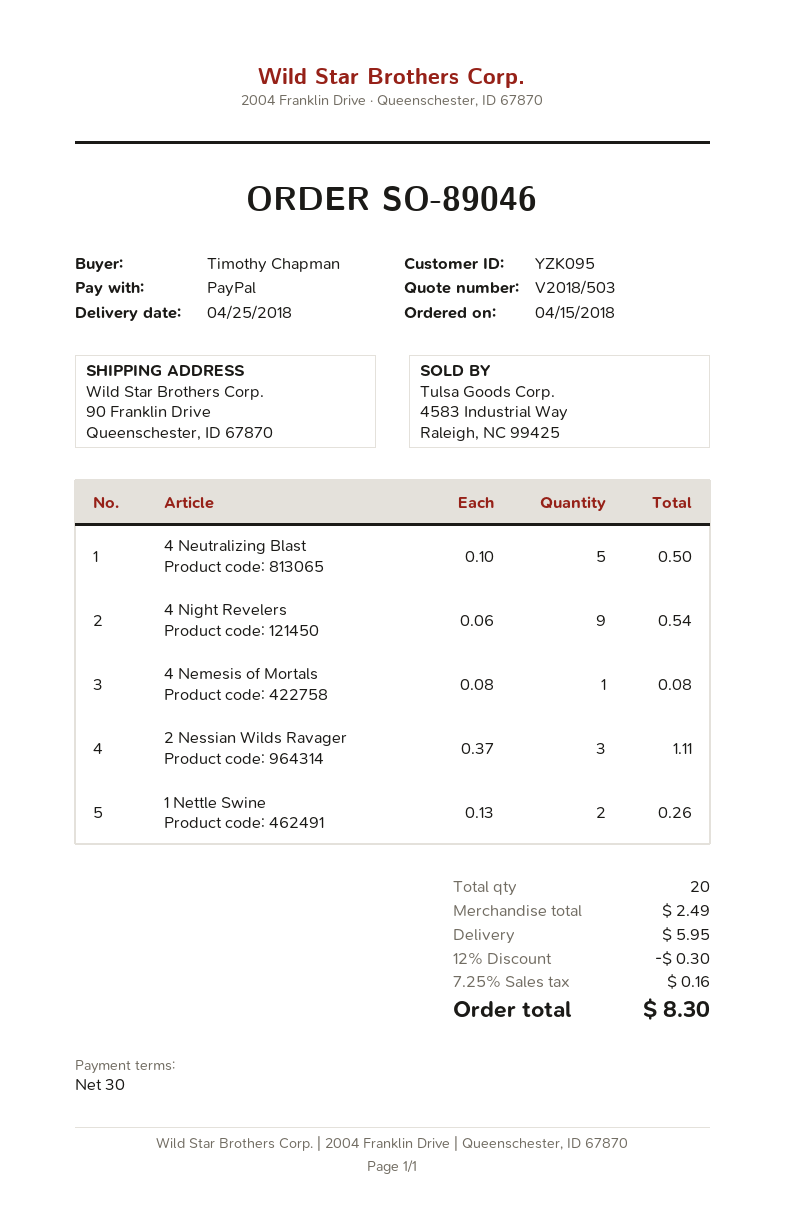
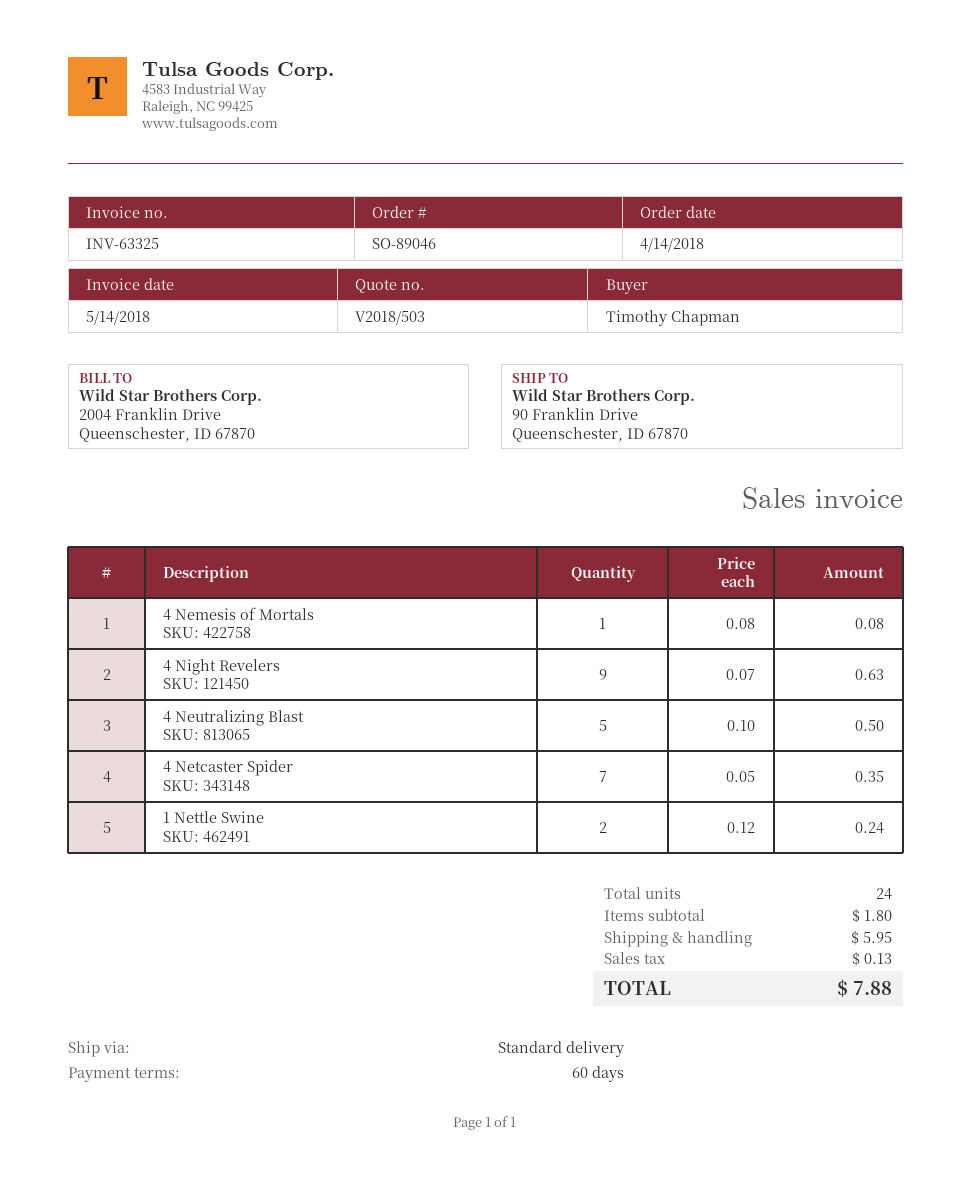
order date: 2018-04-15 -> 2018-04-14
payment terms: 30 days -> 60 days
4 Night Revelers: 9 x 0.06 = 0.54 -> 9 x 0.07 = 0.63
2 Nessian Wilds Ravager: 3 x 0.37 = 1.11 -> none
1 Nettle Swine: 2 x 0.13 = 0.26 -> 2 x 0.12 = 0.24
4 Netcaster Spider: none -> 7 x 0.05 = 0.35
total quantity: 20 -> 24
subtotal: 2.49 -> 1.80
discount: 12% = 0.30 -> none
tax: 0.16 -> 0.13
total: 8.30 -> 7.88

